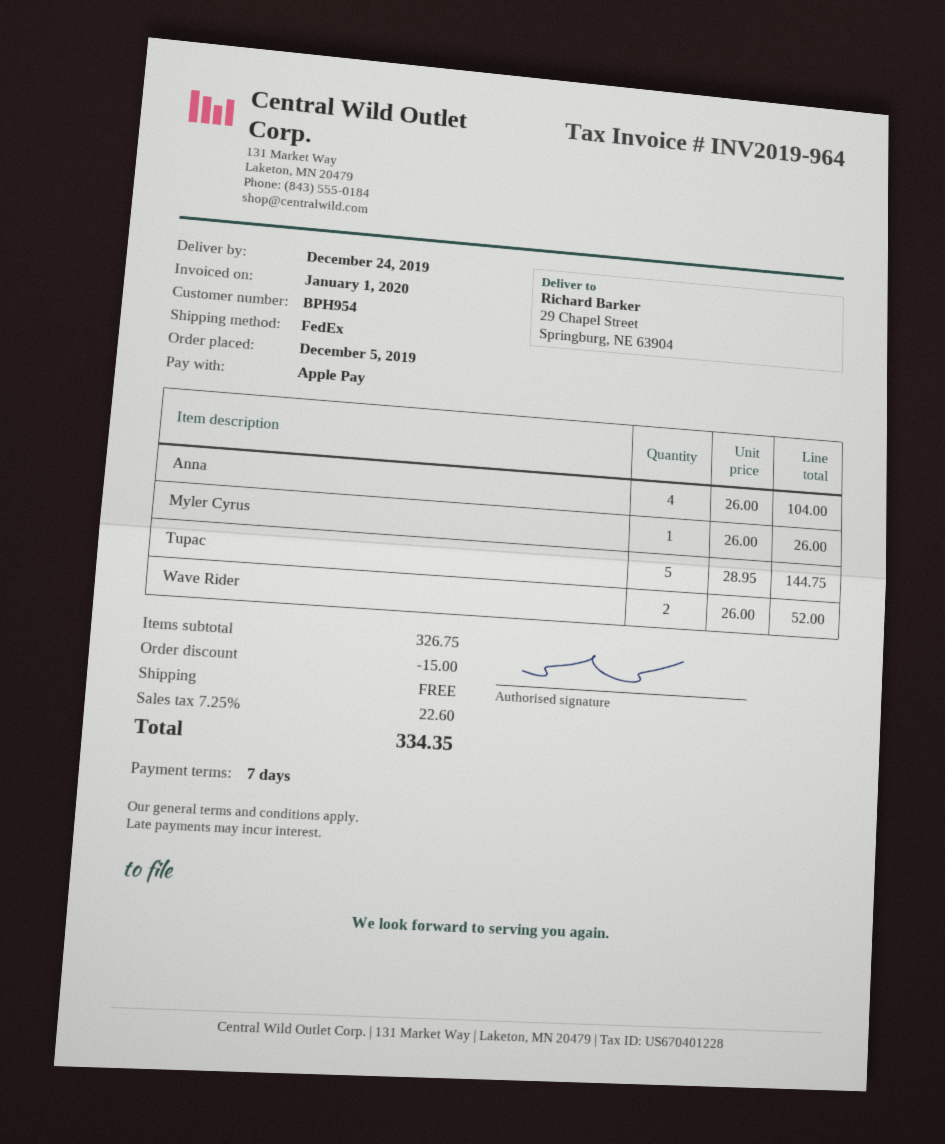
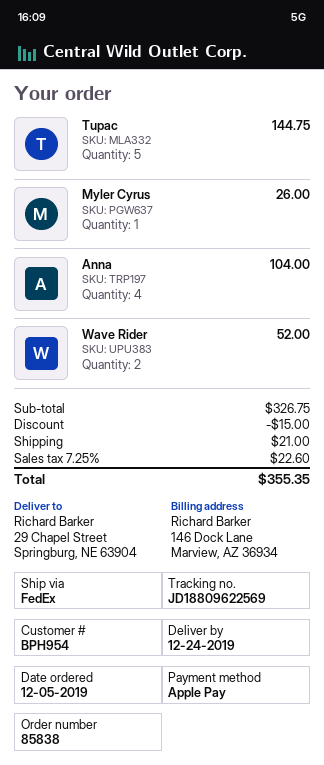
shipping: 0.00 -> 21.00
total: 334.35 -> 355.35

